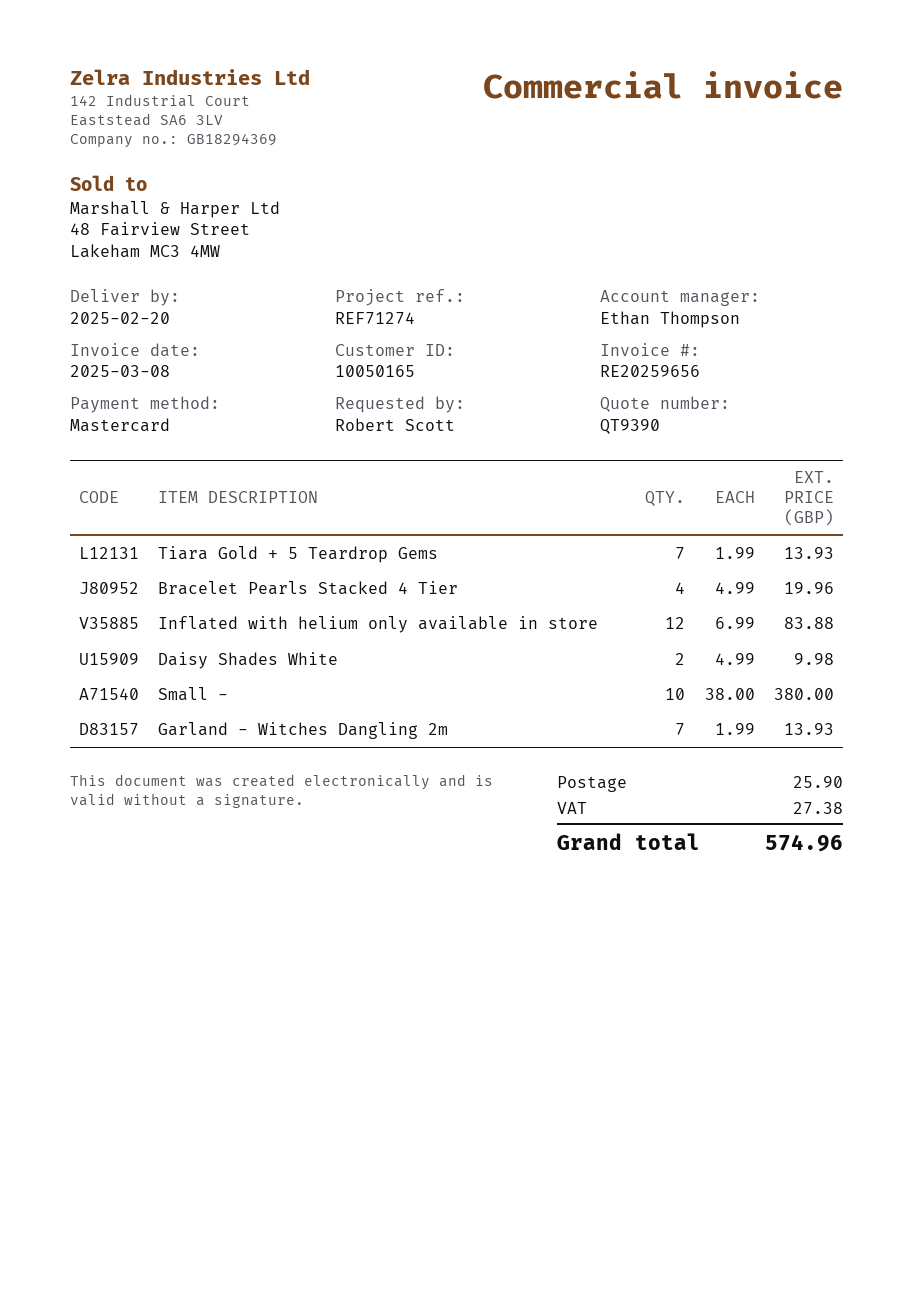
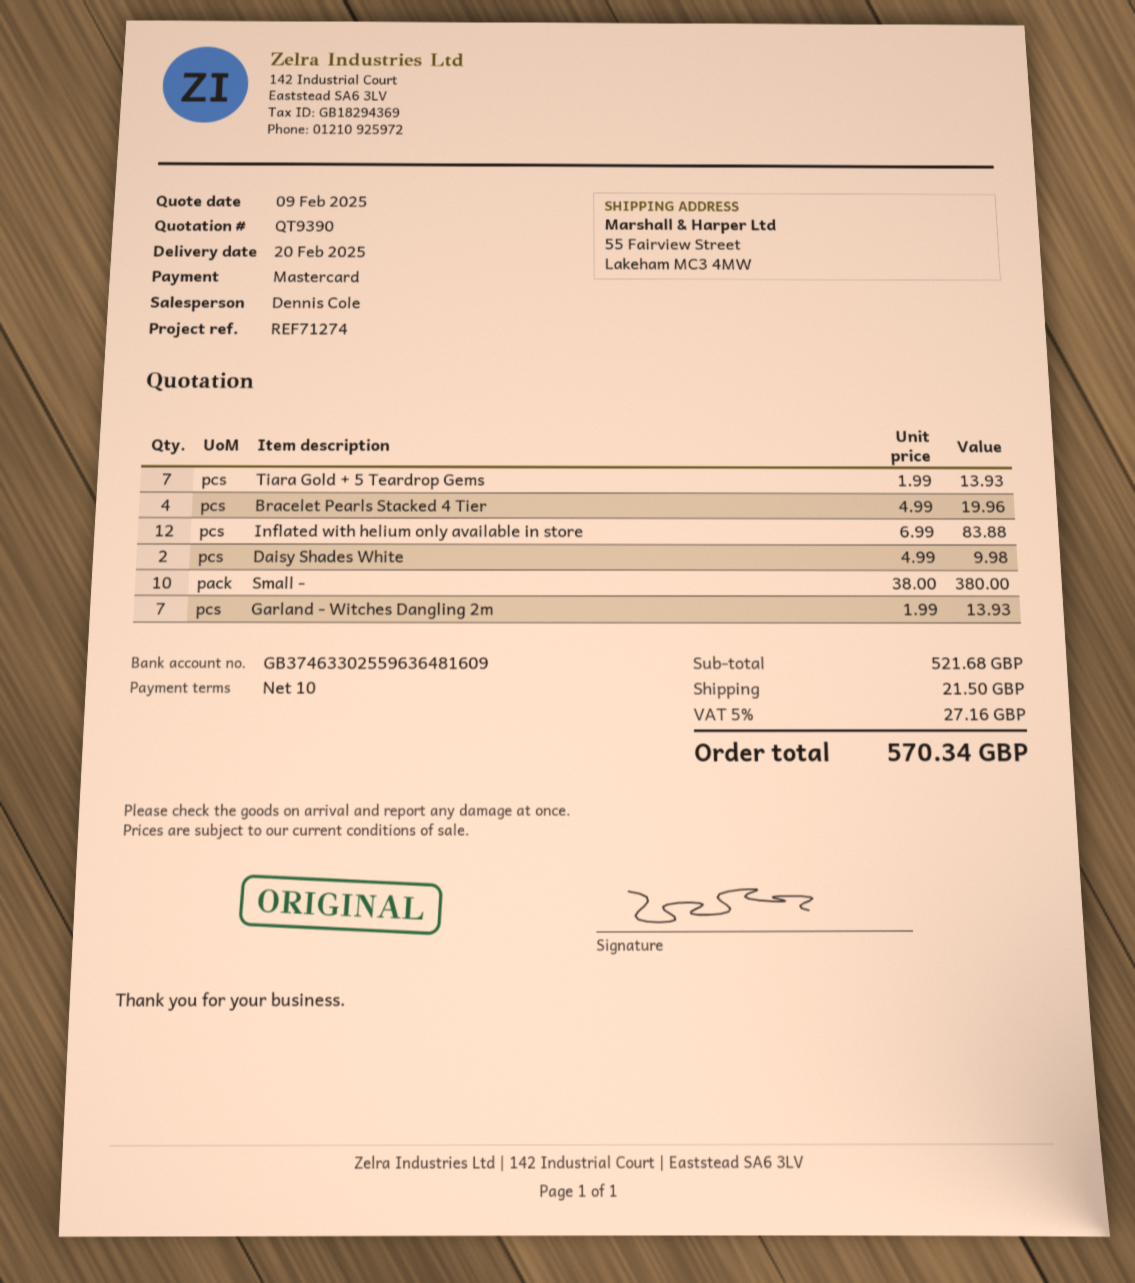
sales rep: Ethan Thompson -> Dennis Cole
shipping: 25.90 -> 21.50
tax: 27.38 -> 27.16
total: 574.96 -> 570.34

